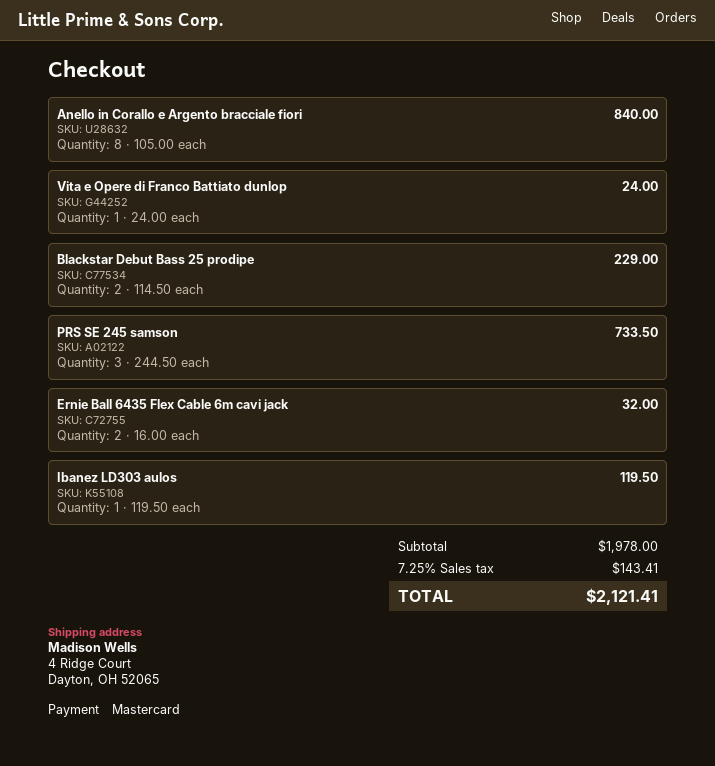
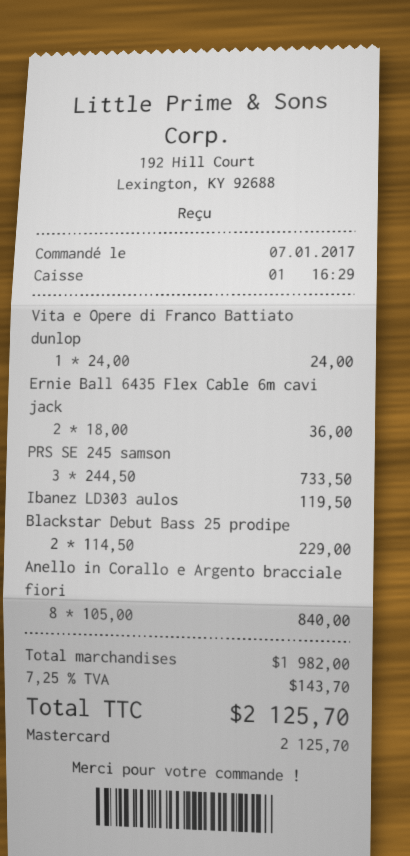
Ernie Ball 6435 Flex Cable 6m cavi jack: 2 x 16.00 = 32.00 -> 2 x 18.00 = 36.00
subtotal: 1978.00 -> 1982.00
tax: 7.25% = 143.41 -> 7.25% = 143.70
total: 2121.41 -> 2125.70

